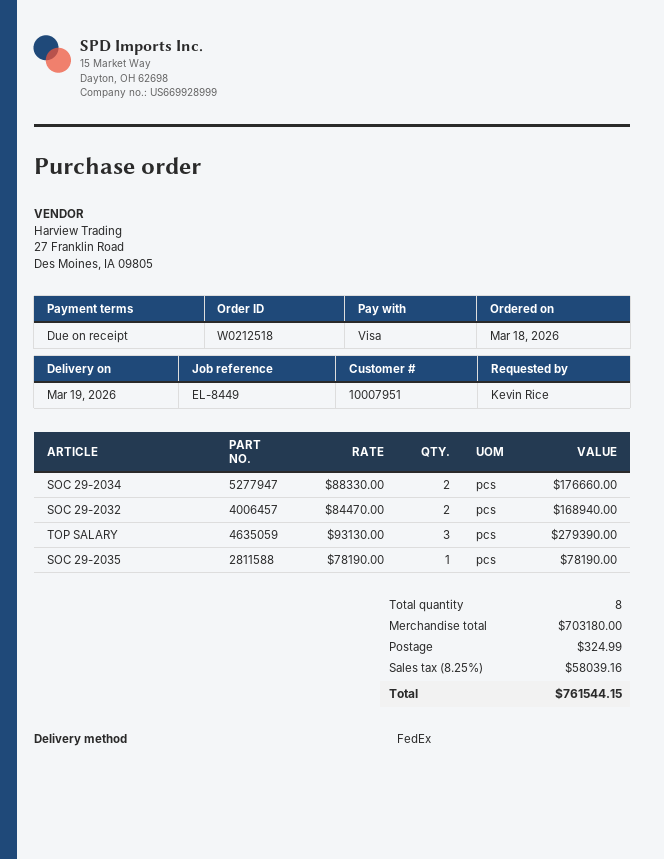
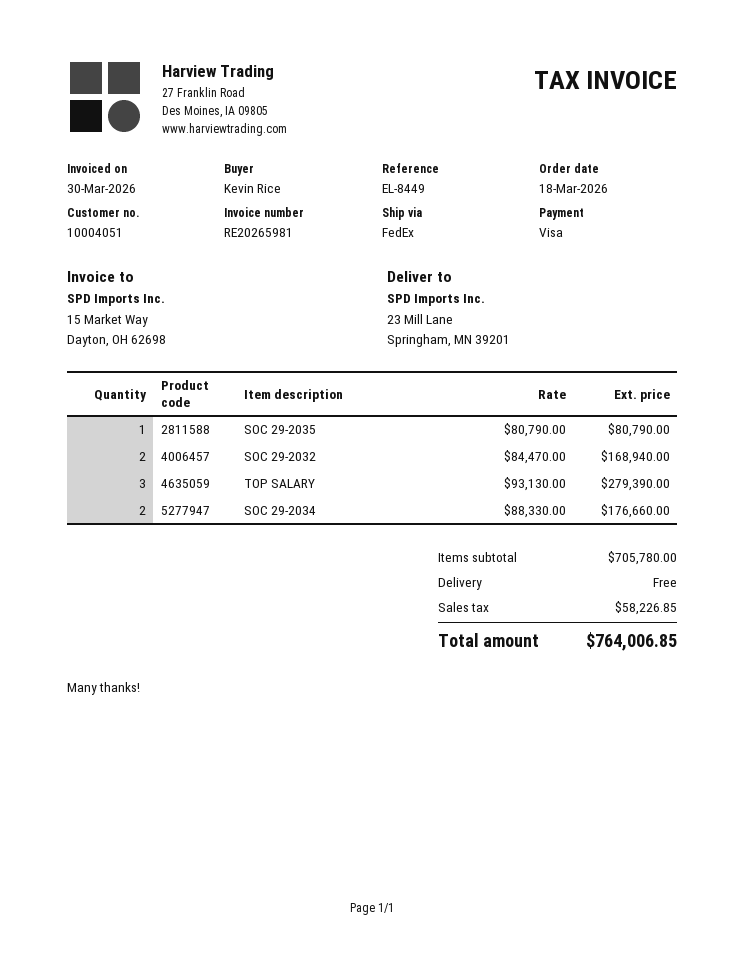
customer number: 10007951 -> 10004051
SOC 29-2035: 1 x 78190.00 = 78190.00 -> 1 x 80790.00 = 80790.00
subtotal: 703180.00 -> 705780.00
shipping: 324.99 -> 0.00
tax: 58039.16 -> 58226.85
total: 761544.15 -> 764006.85

